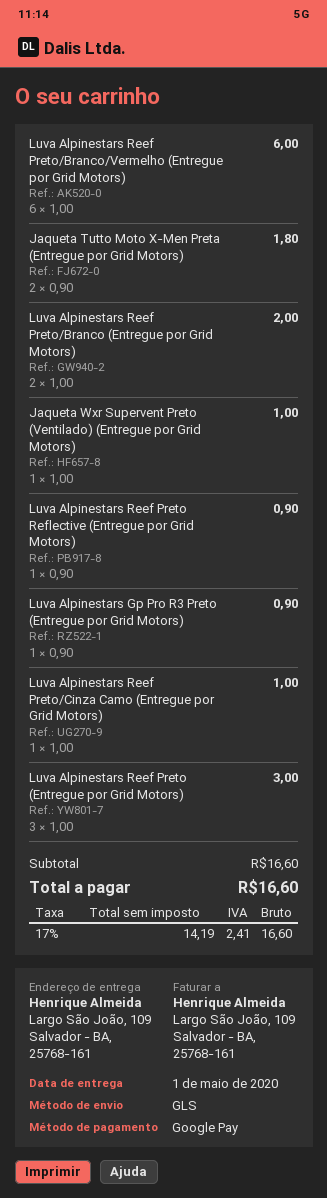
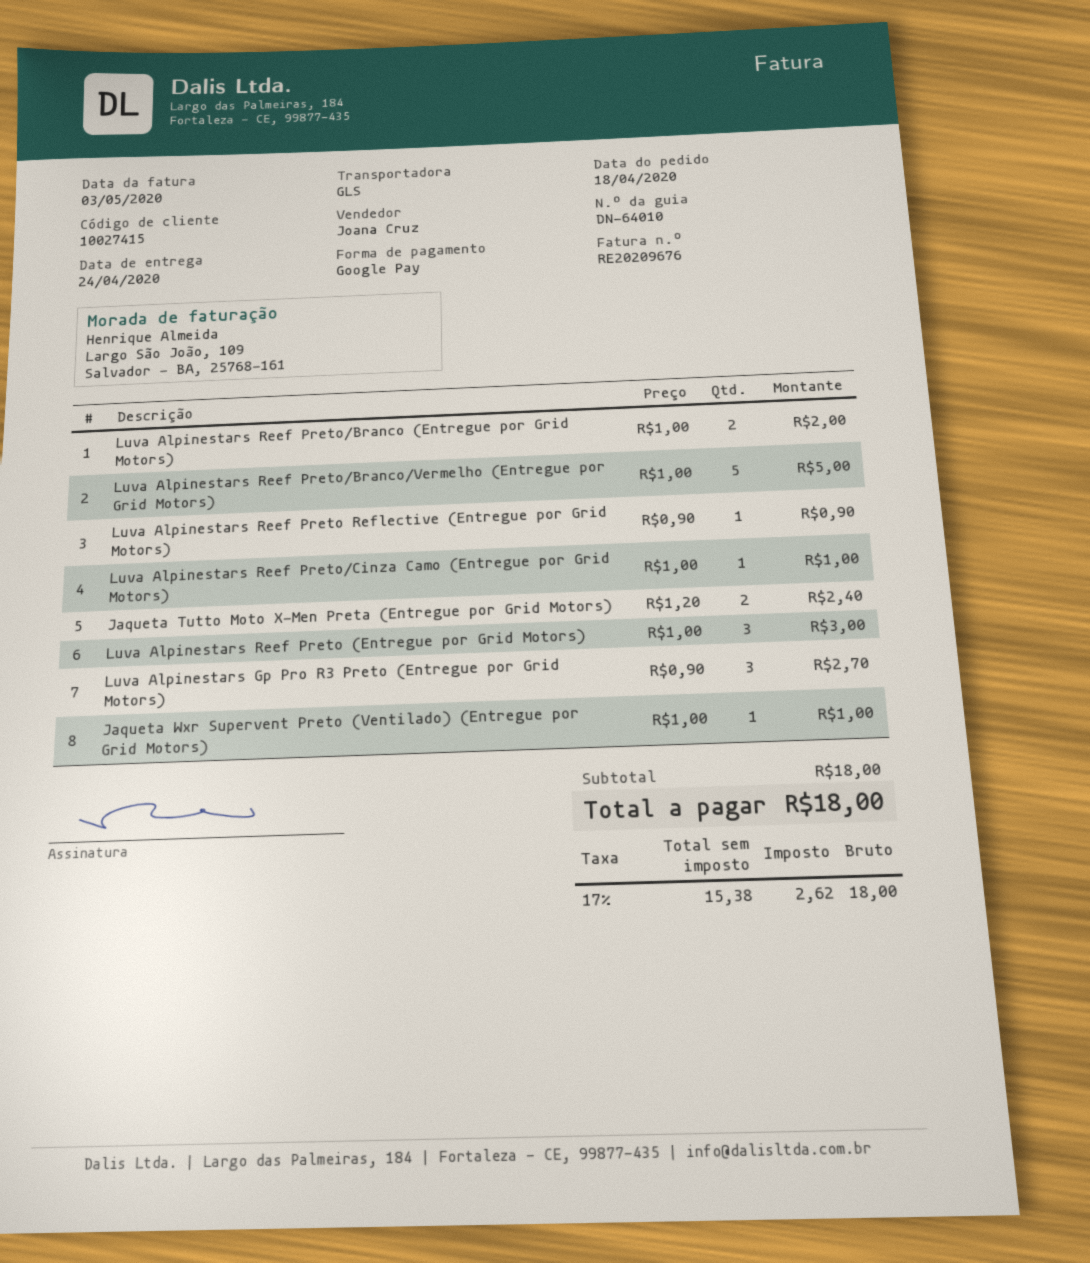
delivery date: 2020-05-01 -> 2020-04-24
Luva Alpinestars Reef Preto/Branco/Vermelho (Entregue por Grid Motors): 6 x 1.00 = 6.00 -> 5 x 1.00 = 5.00
Jaqueta Tutto Moto X-Men Preta (Entregue por Grid Motors): 2 x 0.90 = 1.80 -> 2 x 1.20 = 2.40
Luva Alpinestars Gp Pro R3 Preto (Entregue por Grid Motors): 1 x 0.90 = 0.90 -> 3 x 0.90 = 2.70
subtotal: 16.60 -> 18.00
net: 14.19 -> 15.38
tax: 17% = 2.41 -> 17% = 2.62
total: 16.60 -> 18.00

